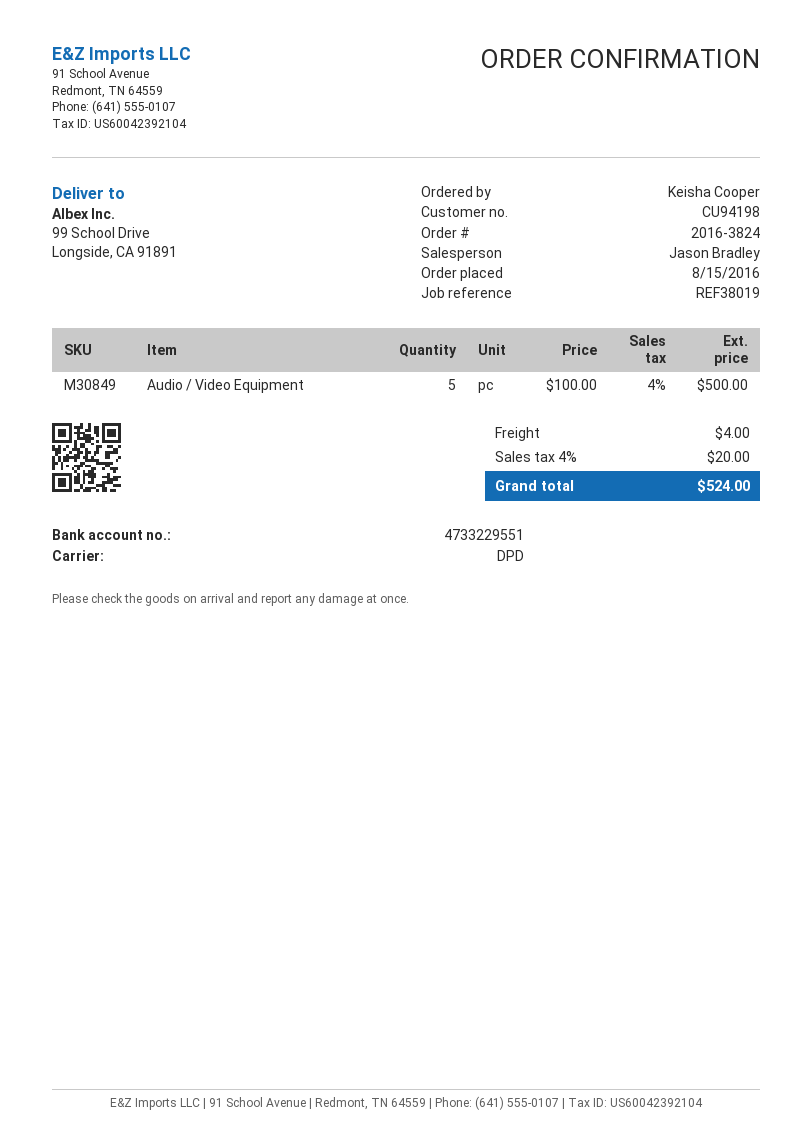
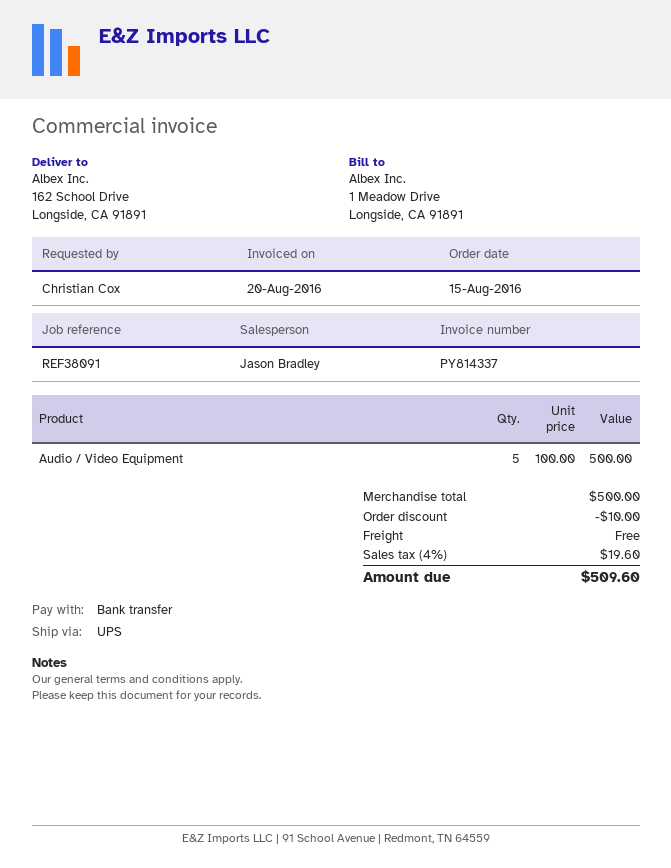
reference: REF38019 -> REF38091
ordered by: Keisha Cooper -> Christian Cox
shipping method: DPD -> UPS
ship to: 99 School Drive, Longside, CA 91891 -> 162 School Drive, Longside, CA 91891
discount: none -> 10.00
shipping: 4.00 -> 0.00
tax: 4% = 20.00 -> 4% = 19.60
total: 524.00 -> 509.60

